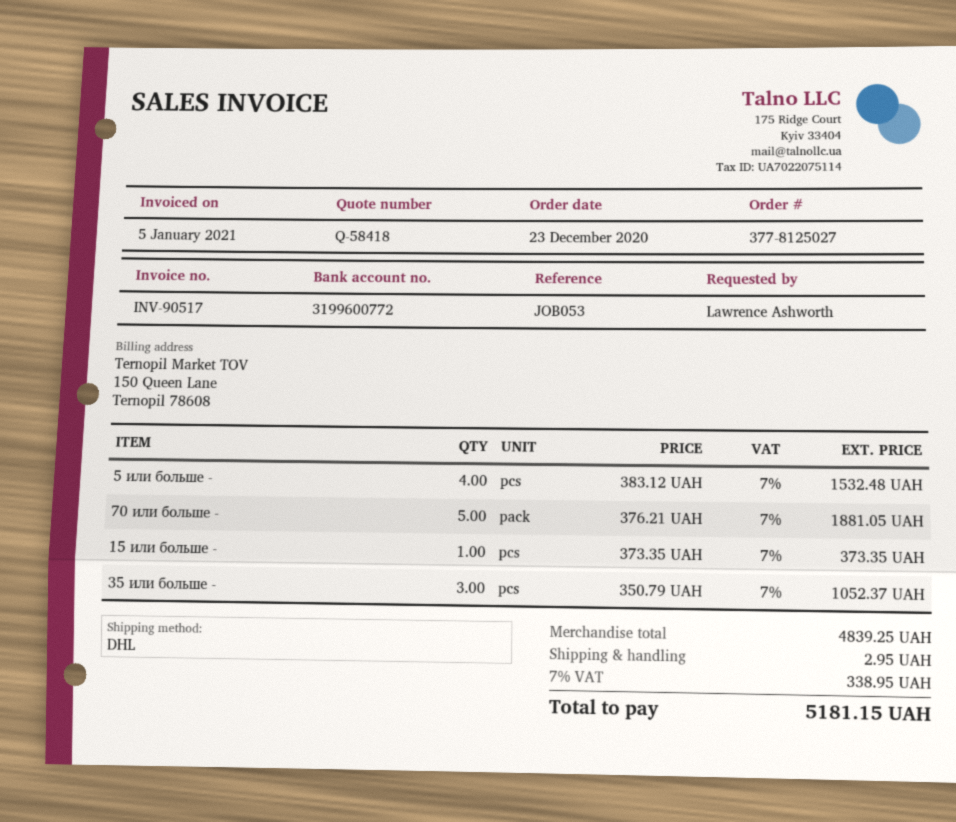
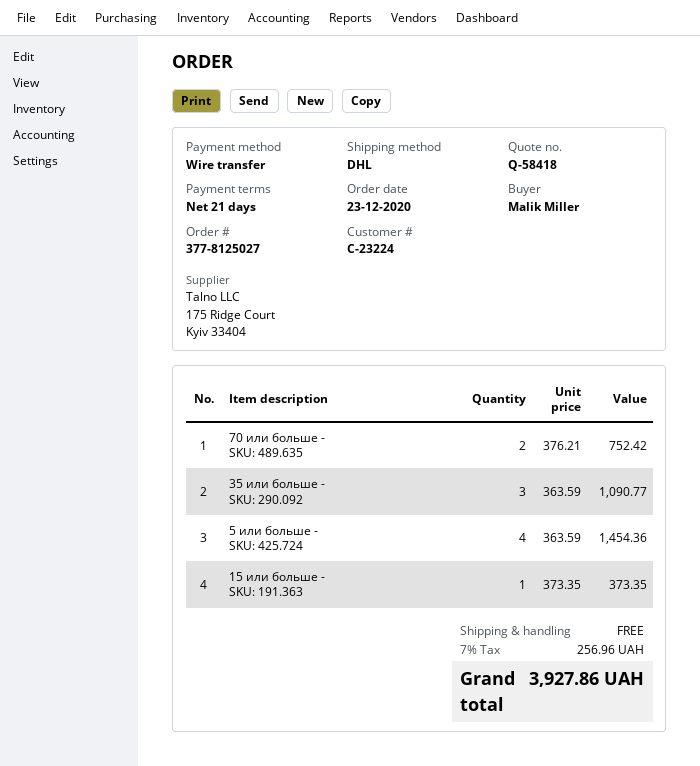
ordered by: Lawrence Ashworth -> Malik Miller
5 или больше -: 4 x 383.12 = 1532.48 -> 4 x 363.59 = 1454.36
70 или больше -: 5 x 376.21 = 1881.05 -> 2 x 376.21 = 752.42
35 или больше -: 3 x 350.79 = 1052.37 -> 3 x 363.59 = 1090.77
shipping: 2.95 -> 0.00
tax: 7% = 338.95 -> 7% = 256.96
total: 5181.15 -> 3927.86

